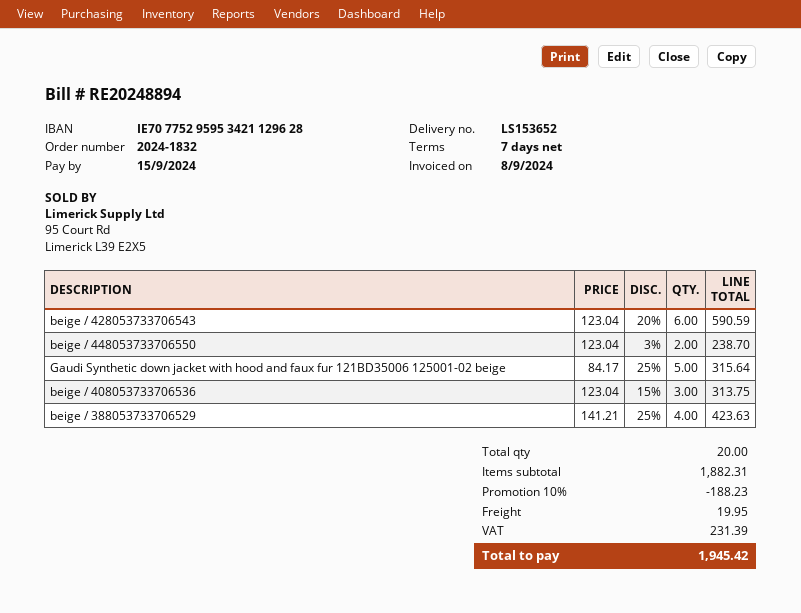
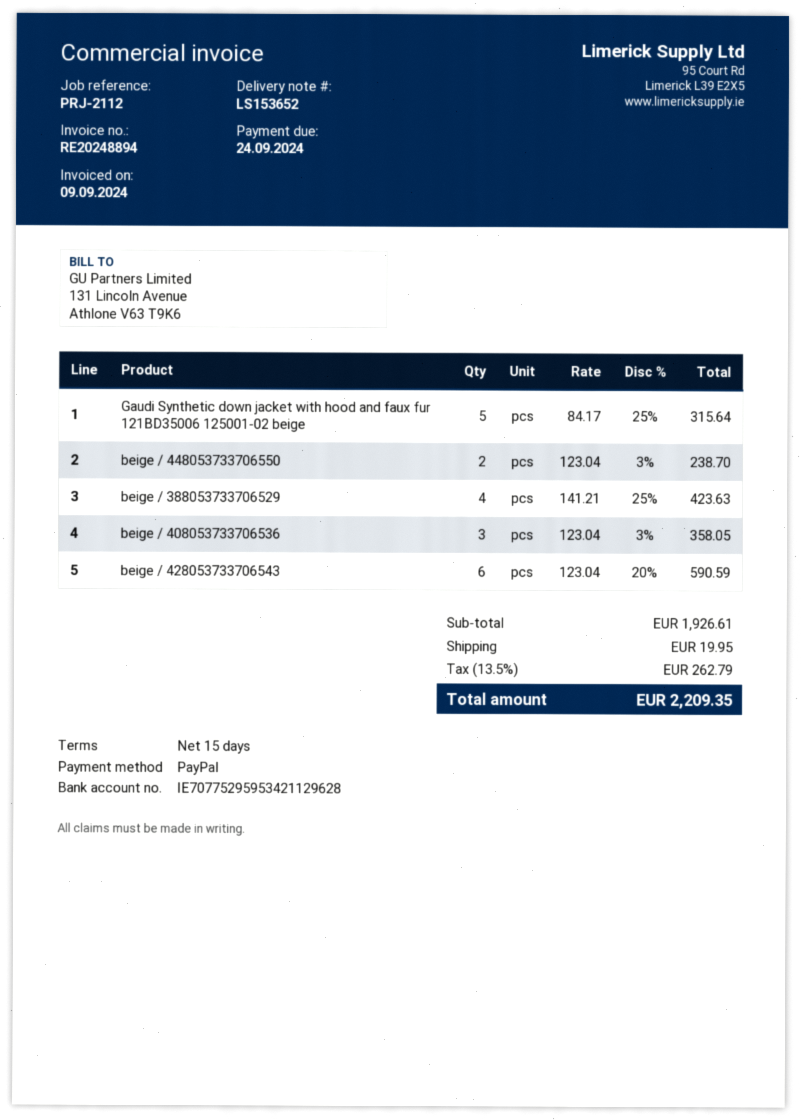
invoice date: 2024-09-08 -> 2024-09-09
payment terms: 7 days -> 15 days
due date: 2024-09-15 -> 2024-09-24
beige / 408053733706536: 3 x 123.04 - 15% = 313.75 -> 3 x 123.04 - 3% = 358.05
subtotal: 1882.31 -> 1926.61
discount: 10% = 188.23 -> none
tax: 231.39 -> 262.79
total: 1945.42 -> 2209.35

